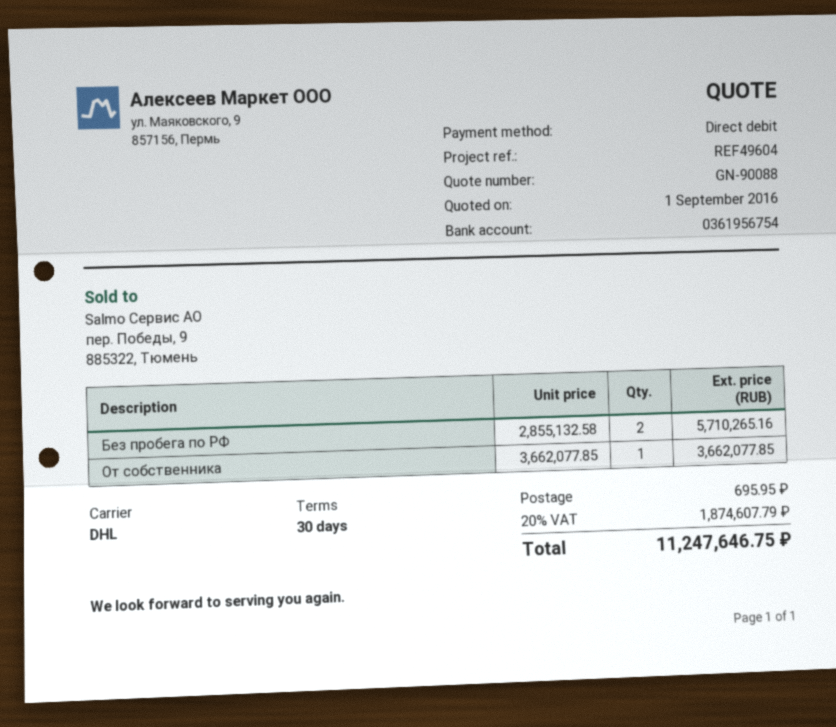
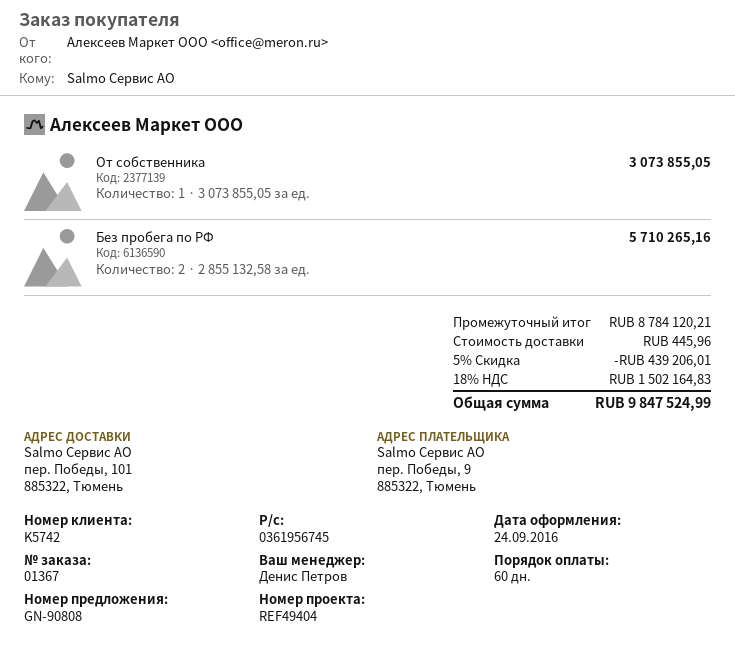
quote number: GN-90088 -> GN-90808
payment terms: 30 days -> 60 days
reference: REF49604 -> REF49404
bank account: 0361956754 -> 0361956745
От собственника: 1 x 3662077.85 = 3662077.85 -> 1 x 3073855.05 = 3073855.05
discount: none -> 5% = 439206.01
shipping: 695.95 -> 445.96
tax: 20% = 1874607.79 -> 18% = 1502164.83
total: 11247646.75 -> 9847524.99

